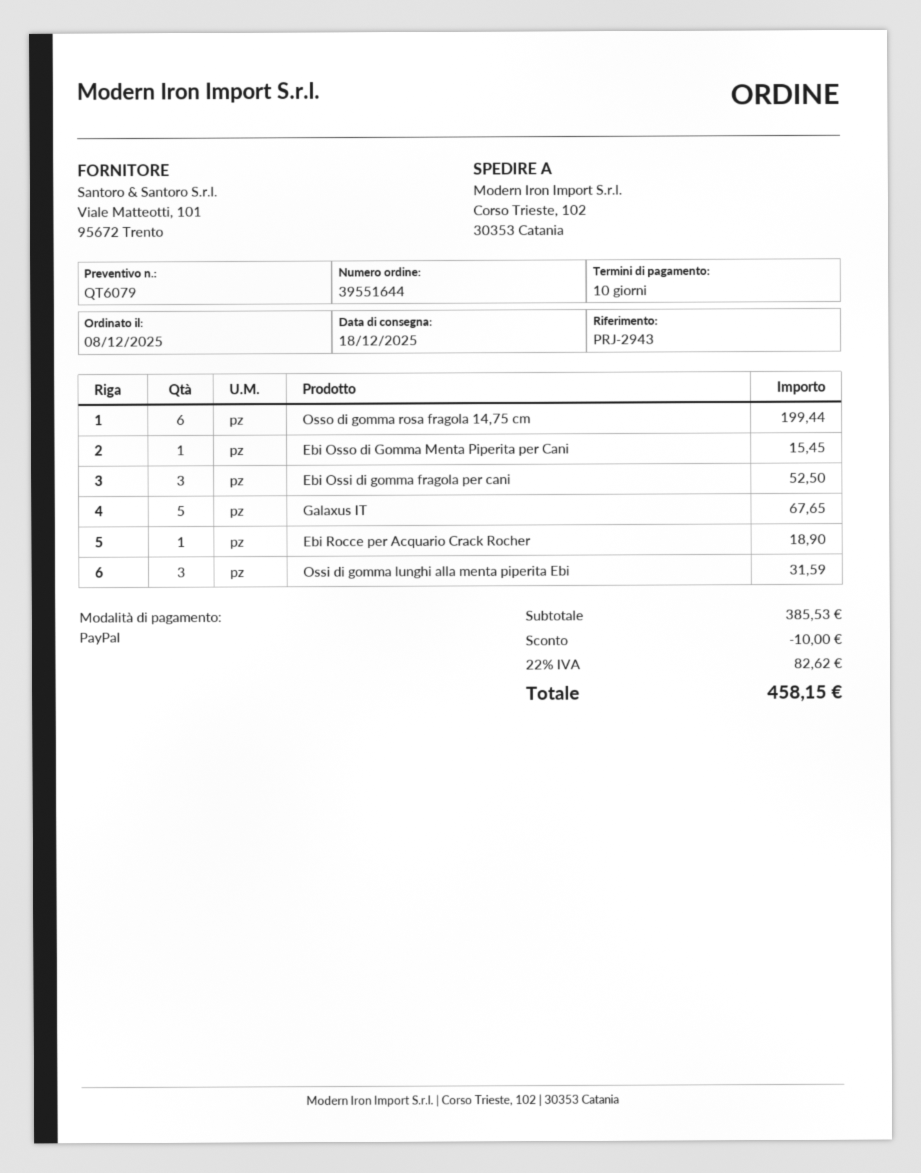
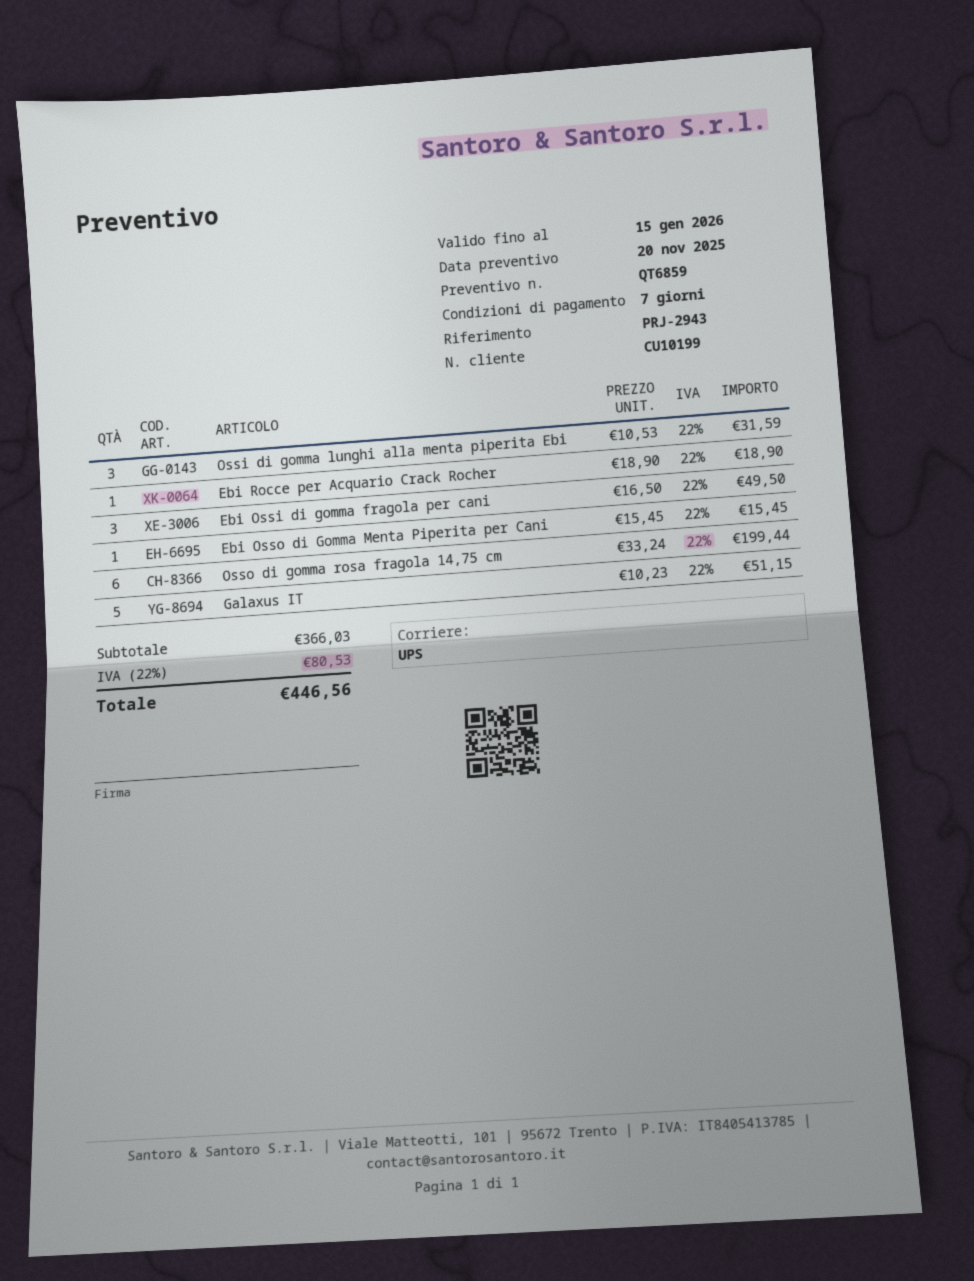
quote number: QT6079 -> QT6859
payment terms: 10 days -> 7 days
Ebi Ossi di gomma fragola per cani: 3 for 52.50 -> 3 for 49.50
Galaxus IT: 5 for 67.65 -> 5 for 51.15
subtotal: 385.53 -> 366.03
discount: 10.00 -> none
tax: 22% = 82.62 -> 22% = 80.53
total: 458.15 -> 446.56

